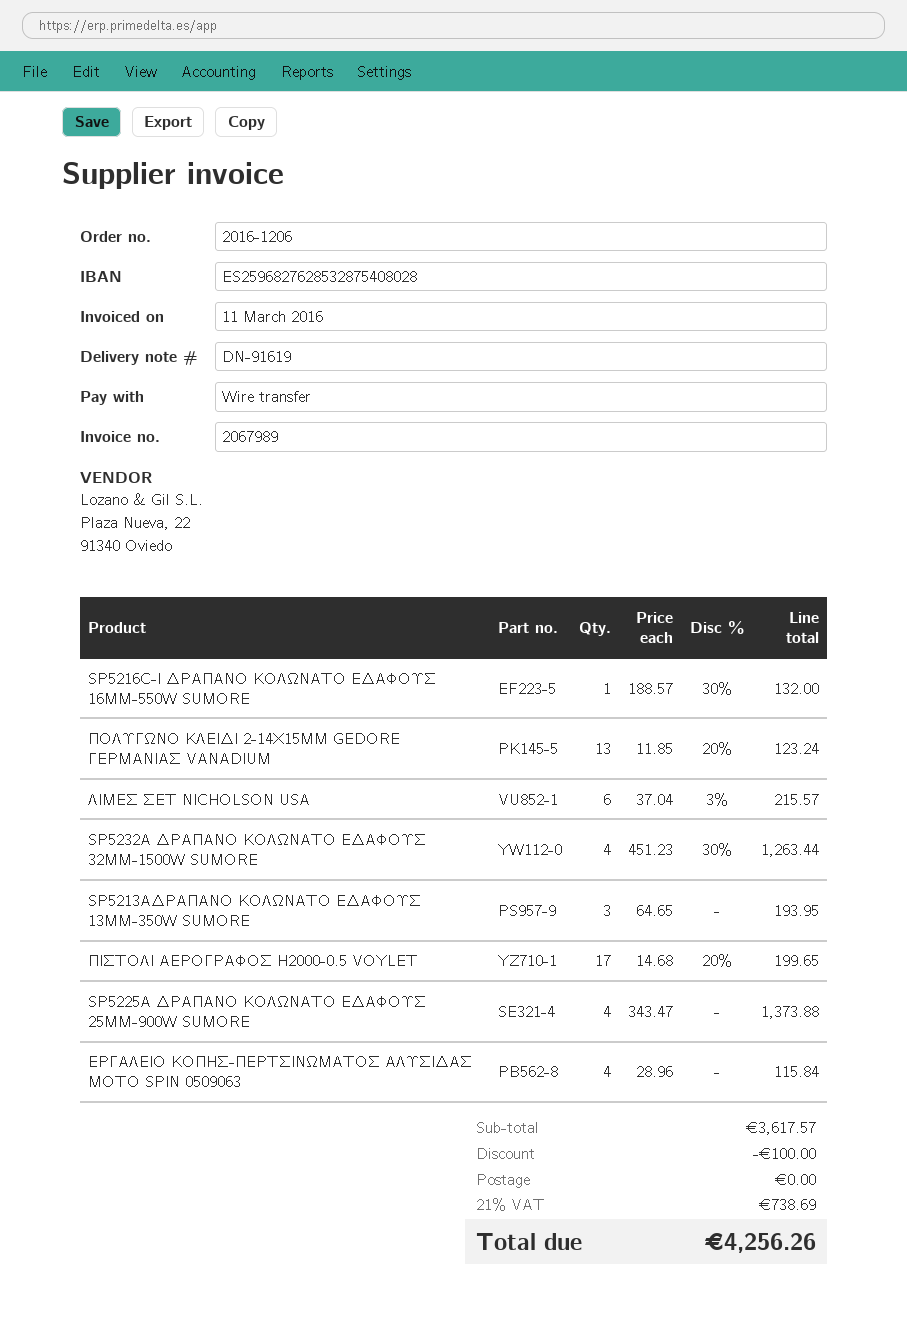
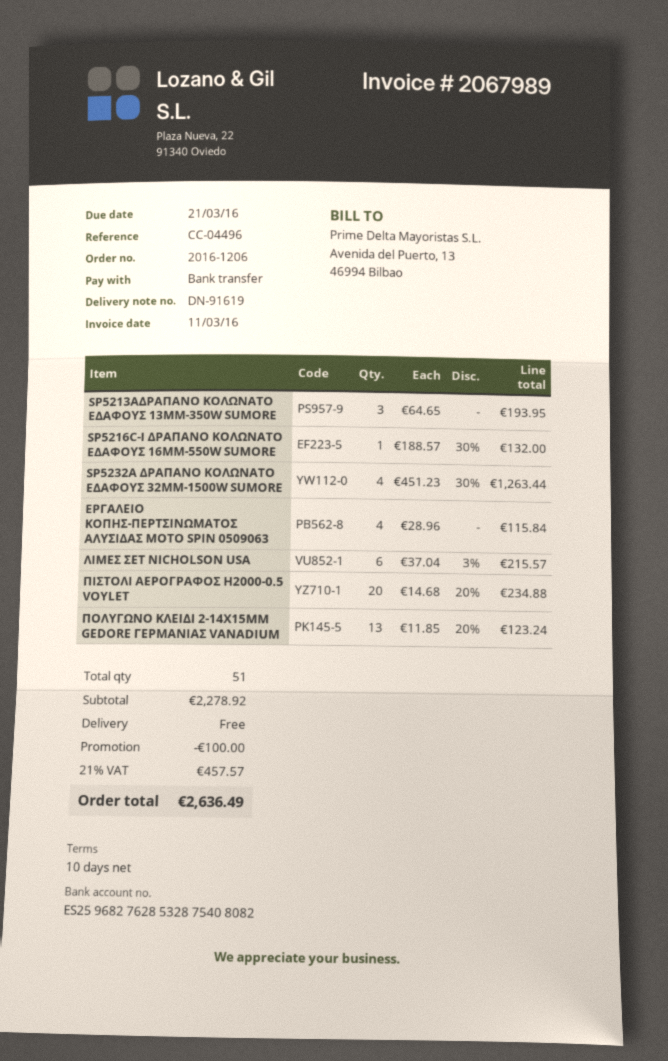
bank account: ES2596827628532875408028 -> ES2596827628532875408082
ΠΙΣΤΟΛΙ ΑΕΡΟΓΡΑΦΟΣ Η2000-0.5 VOYLET: 17 x 14.68 - 20% = 199.65 -> 20 x 14.68 - 20% = 234.88
SP5225A ΔΡΑΠΑΝΟ ΚΟΛΩΝΑΤΟ ΕΔΑΦΟΥΣ 25MM-900W SUMORE: 4 x 343.47 = 1373.88 -> none
subtotal: 3617.57 -> 2278.92
tax: 21% = 738.69 -> 21% = 457.57
total: 4256.26 -> 2636.49

